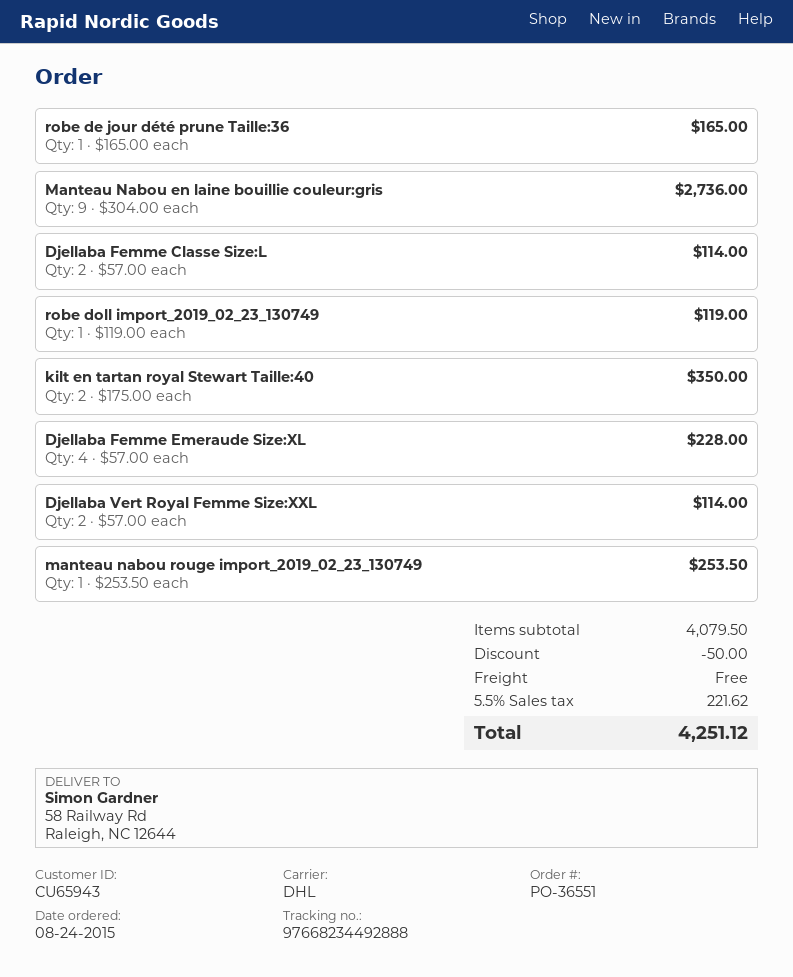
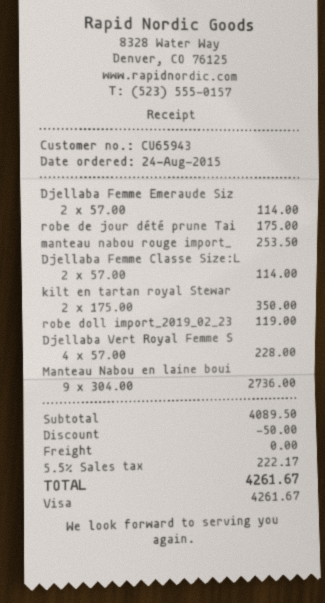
robe de jour dété prune Taille:36: 1 x 165.00 = 165.00 -> 1 x 175.00 = 175.00
Djellaba Femme Emeraude Size:XL: 4 x 57.00 = 228.00 -> 2 x 57.00 = 114.00
Djellaba Vert Royal Femme Size:XXL: 2 x 57.00 = 114.00 -> 4 x 57.00 = 228.00
subtotal: 4079.50 -> 4089.50
tax: 5.5% = 221.62 -> 5.5% = 222.17
total: 4251.12 -> 4261.67

